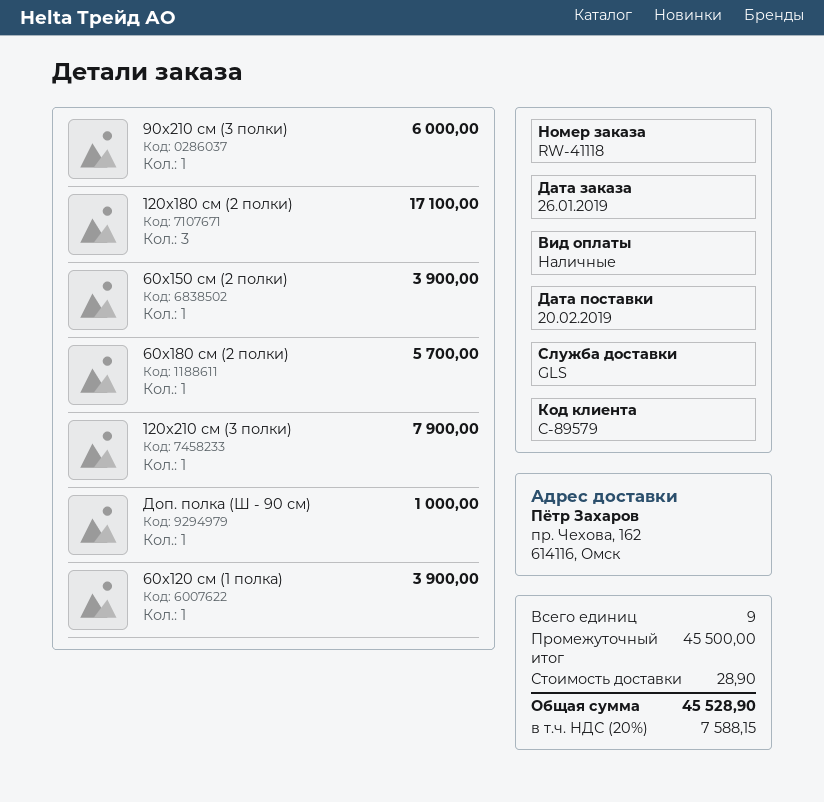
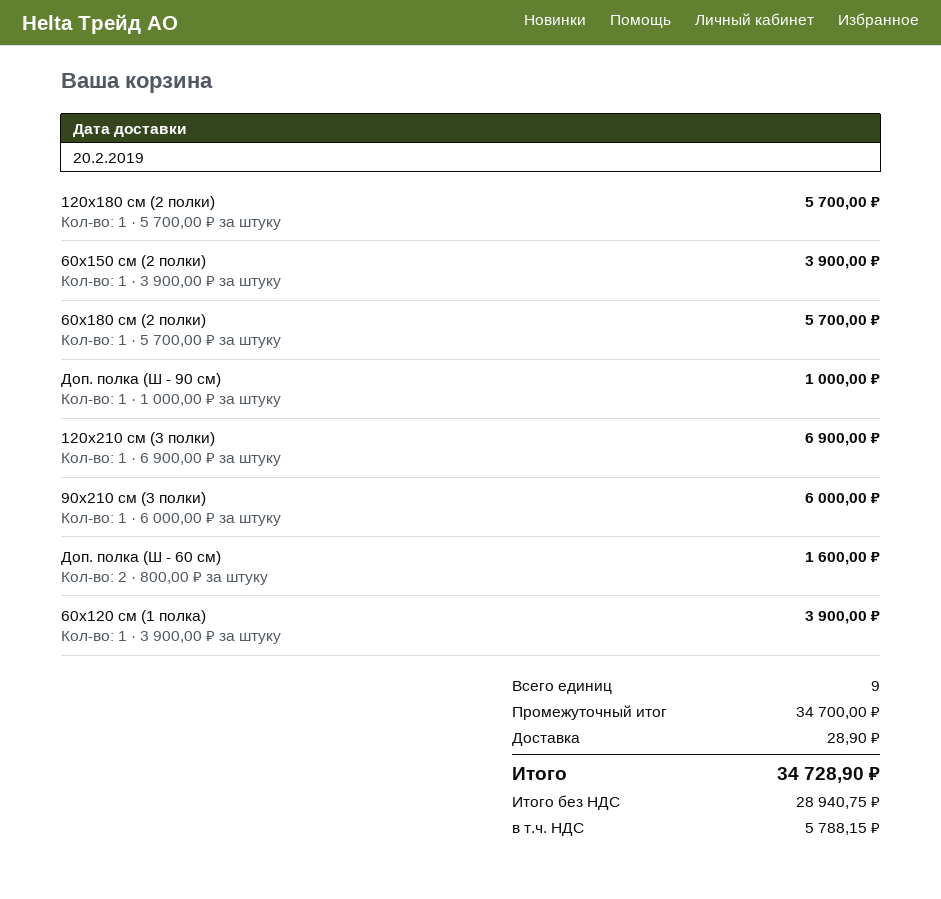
120x180 см (2 полки): 3 for 17100.00 -> 1 for 5700.00
120x210 см (3 полки): 1 for 7900.00 -> 1 for 6900.00
Доп. полка (Ш - 60 см): none -> 2 for 1600.00
subtotal: 45500.00 -> 34700.00
tax: 7588.15 -> 5788.15
total: 45528.90 -> 34728.90

